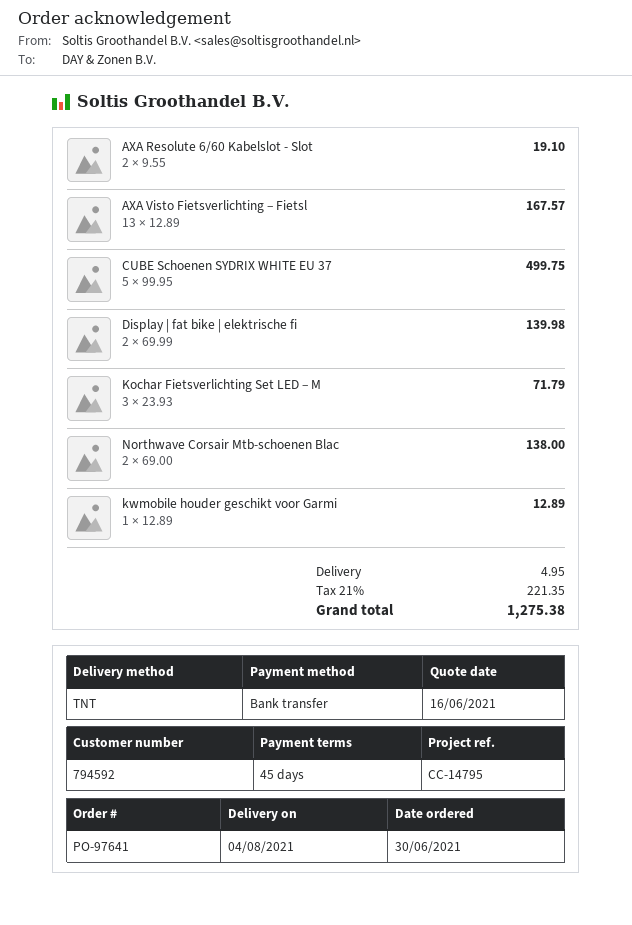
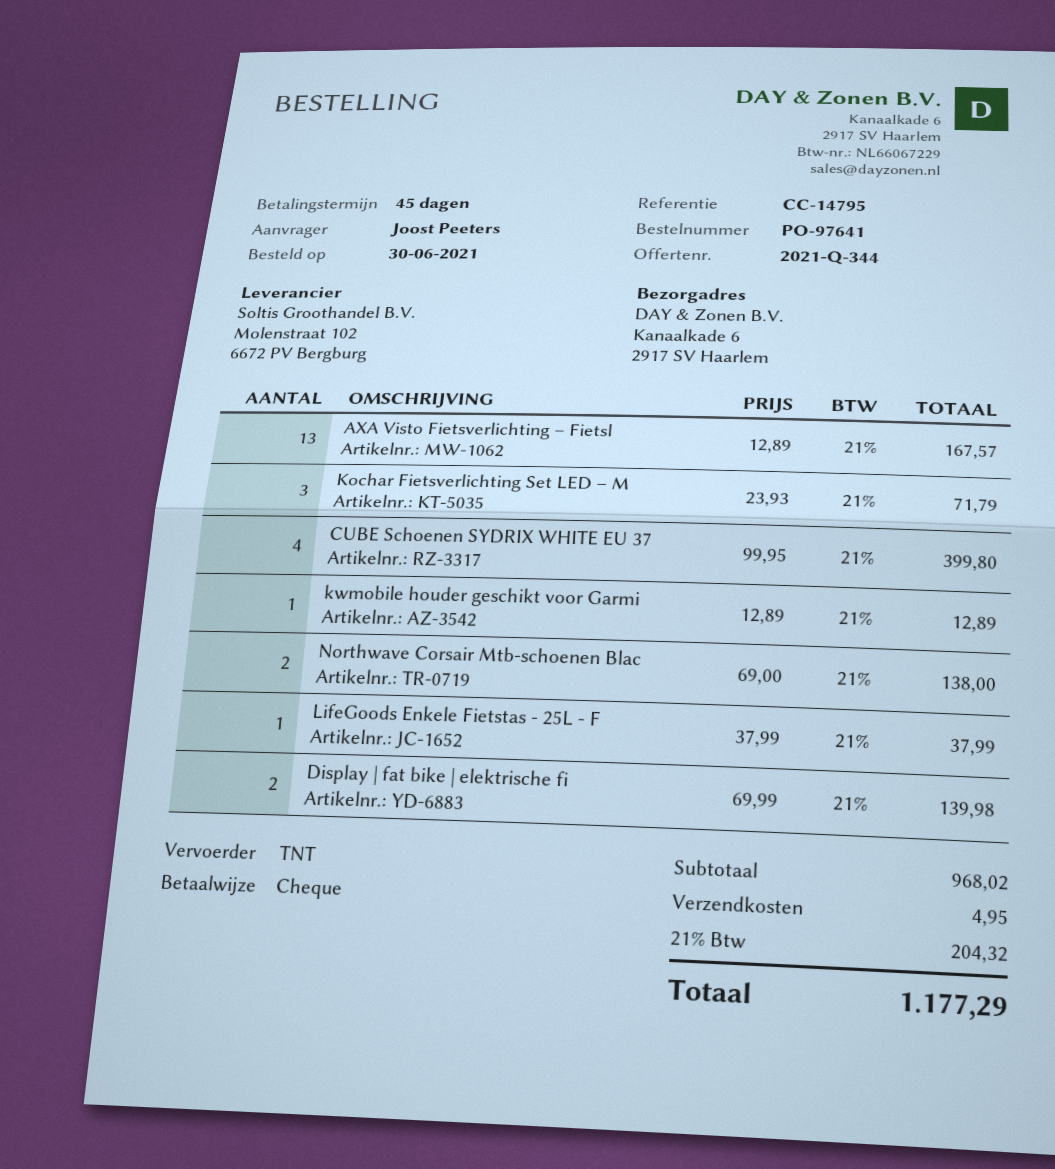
payment method: bank transfer -> cheque
AXA Resolute 6/60 Kabelslot - Slot: 2 x 9.55 = 19.10 -> none
CUBE Schoenen SYDRIX WHITE EU 37: 5 x 99.95 = 499.75 -> 4 x 99.95 = 399.80
LifeGoods Enkele Fietstas - 25L - F: none -> 1 x 37.99 = 37.99
tax: 21% = 221.35 -> 21% = 204.32
total: 1275.38 -> 1177.29

